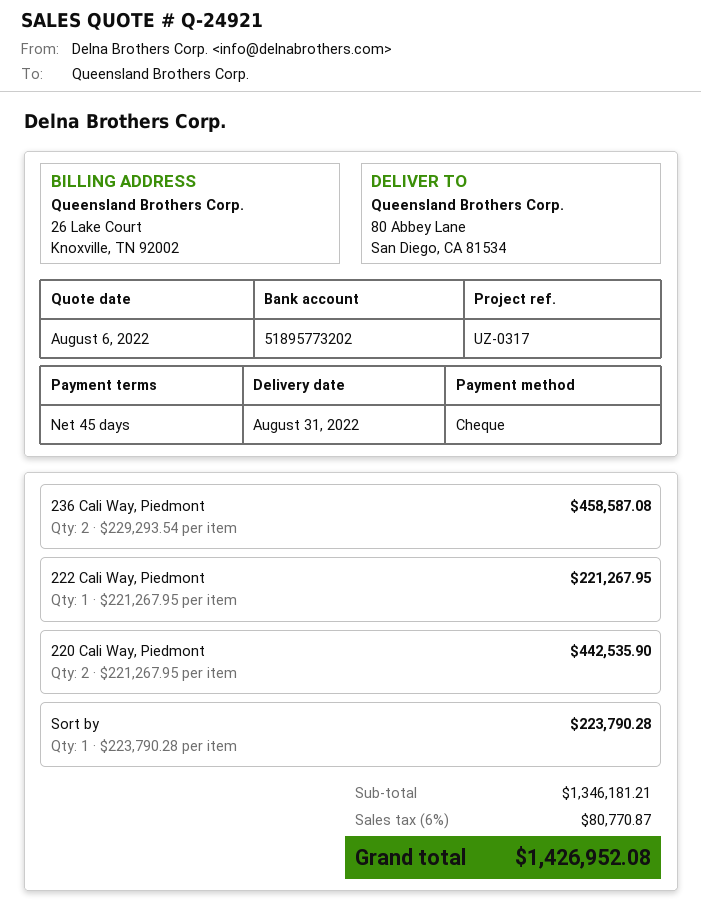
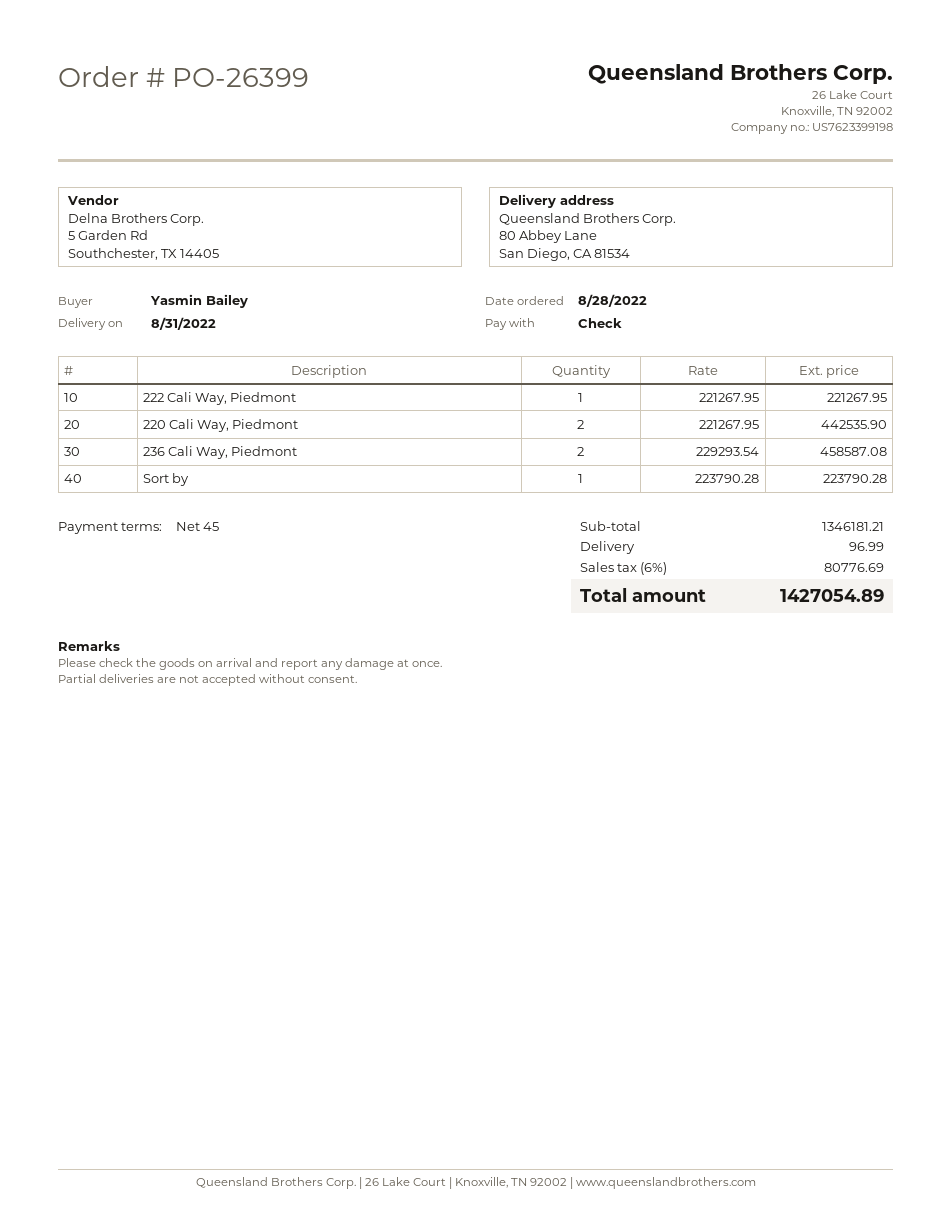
shipping: none -> 96.99
tax: 6% = 80770.87 -> 6% = 80776.69
total: 1426952.08 -> 1427054.89

